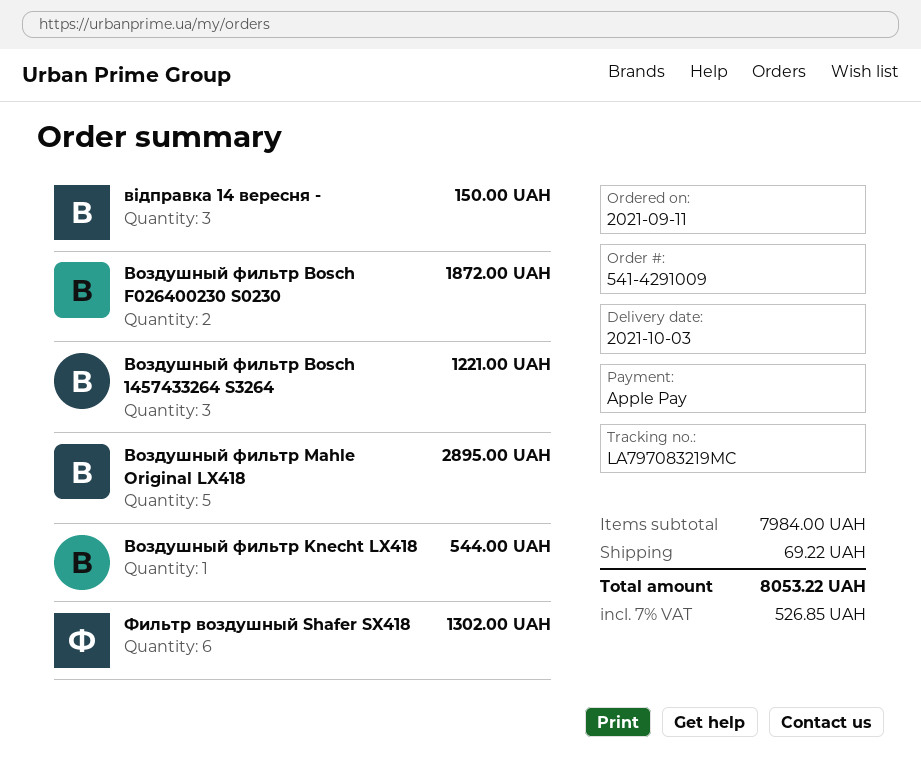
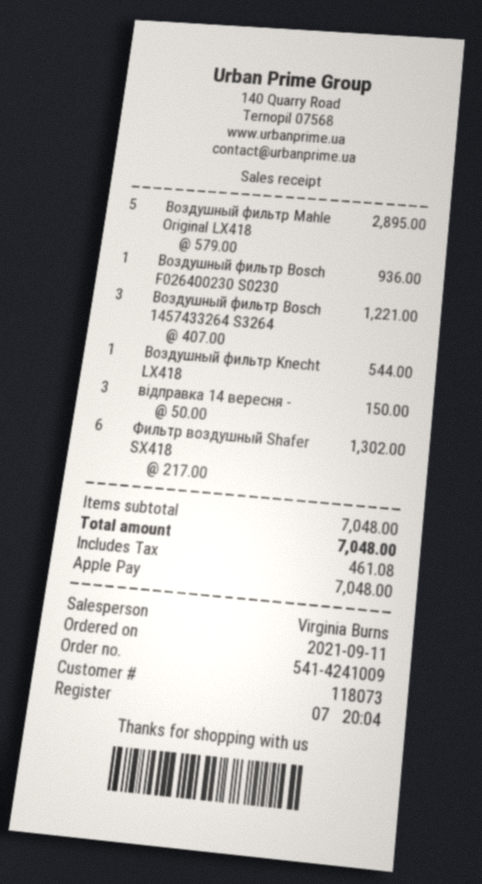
order number: 541-4291009 -> 541-4241009
Воздушный фильтр Bosch F026400230 S0230: 2 for 1872.00 -> 1 for 936.00
subtotal: 7984.00 -> 7048.00
shipping: 69.22 -> none
tax: 526.85 -> 461.08
total: 8053.22 -> 7048.00

